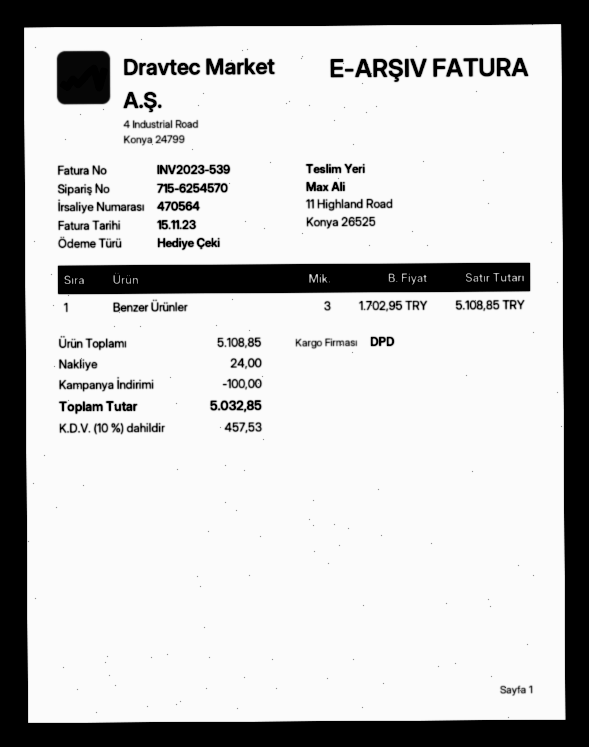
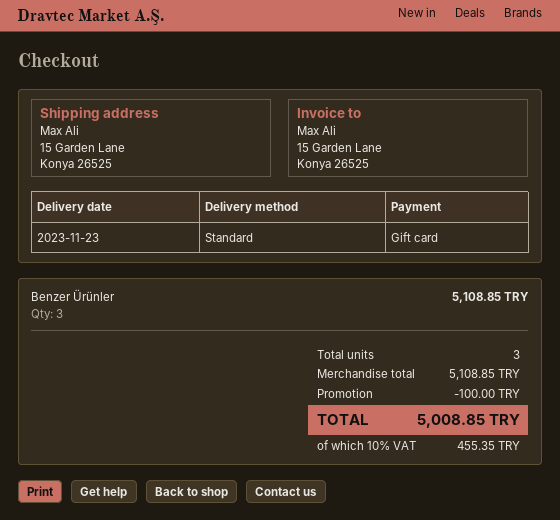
shipping method: DPD -> standard
ship to: 11 Highland Road, Konya 26525 -> 15 Garden Lane, Konya 26525
shipping: 24.00 -> none
tax: 10% = 457.53 -> 10% = 455.35
total: 5032.85 -> 5008.85

